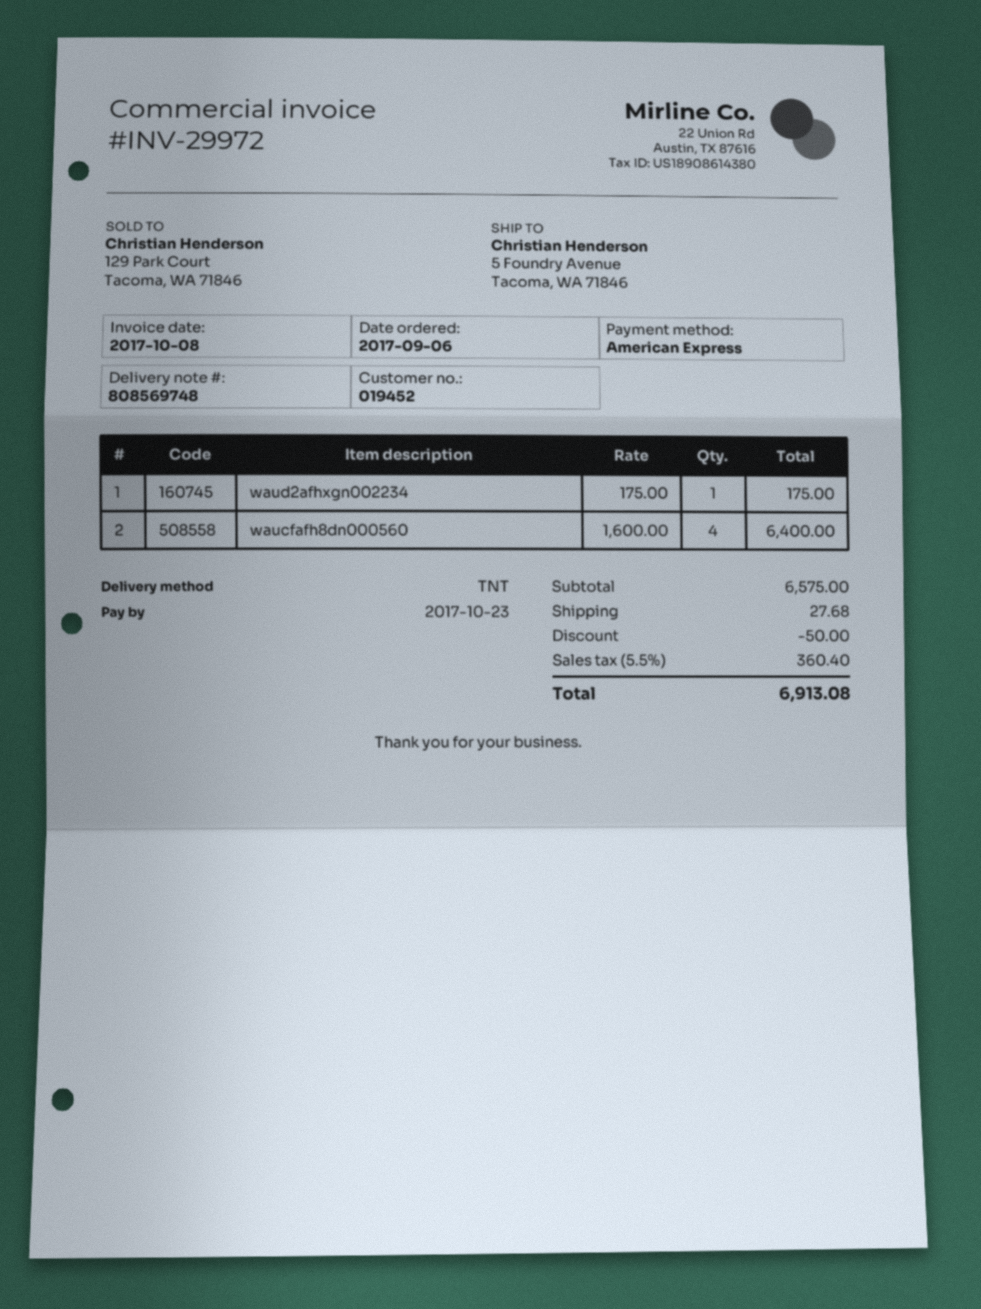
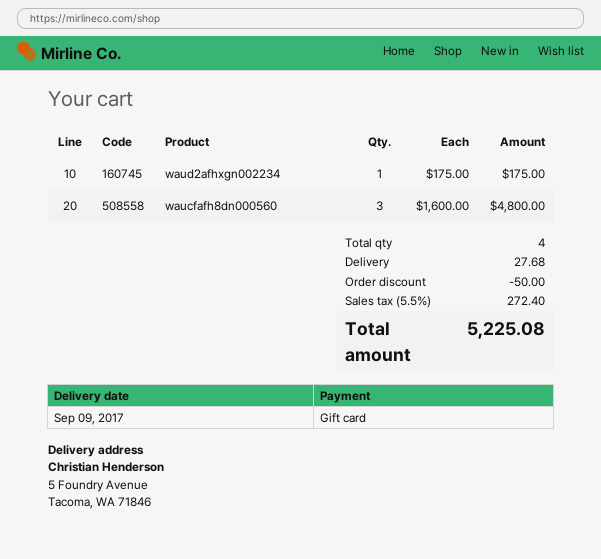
payment method: American Express -> gift card
waucfafh8dn000560: 4 x 1600.00 = 6400.00 -> 3 x 1600.00 = 4800.00
tax: 5.5% = 360.40 -> 5.5% = 272.40
total: 6913.08 -> 5225.08

